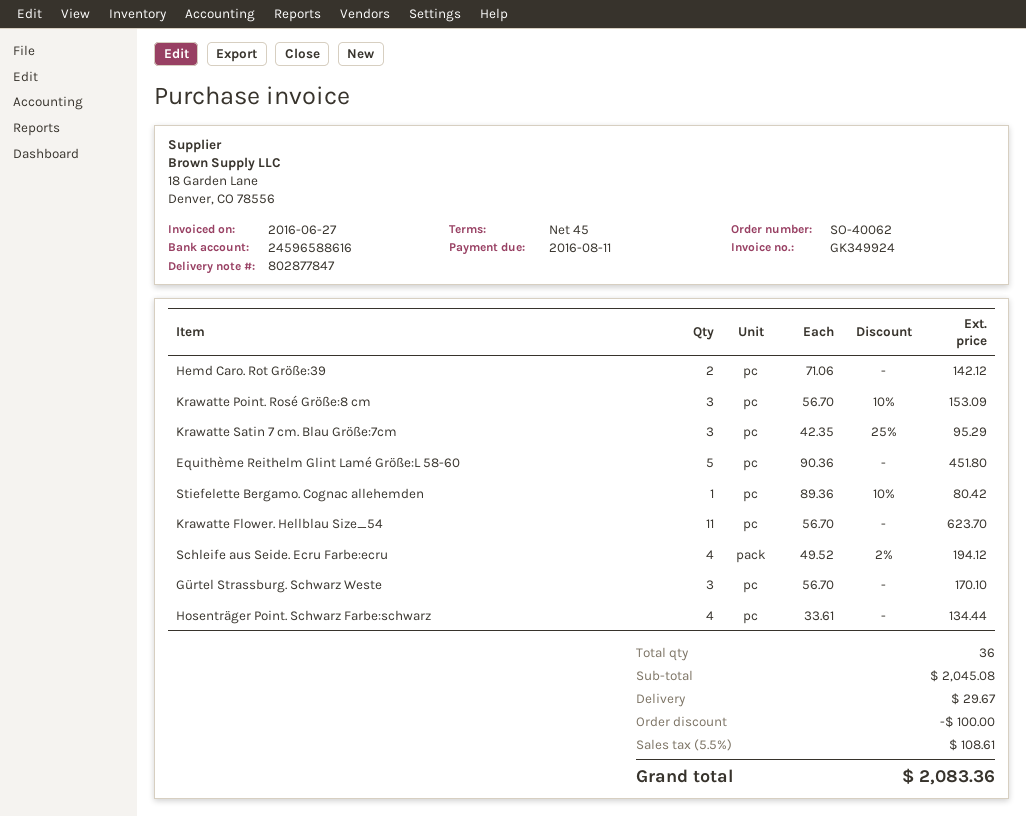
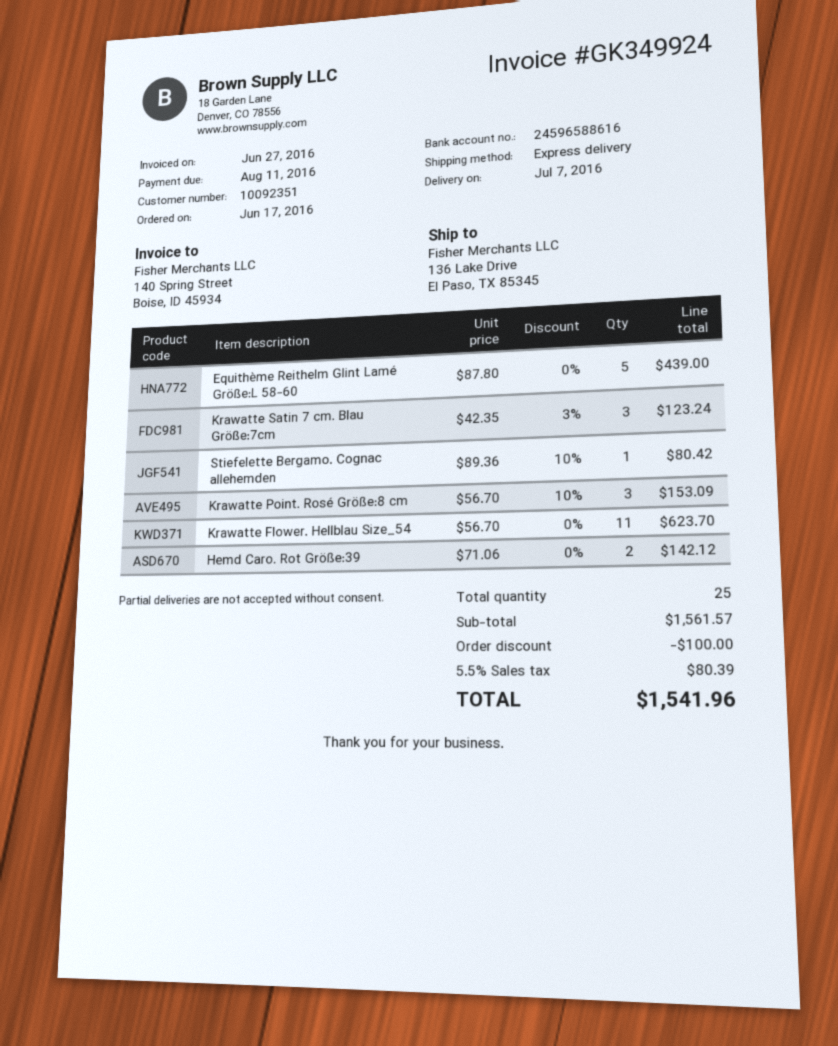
Krawatte Satin 7 cm. Blau Größe:7cm: 3 x 42.35 - 25% = 95.29 -> 3 x 42.35 - 3% = 123.24
Equithème Reithelm Glint Lamé Größe:L 58-60: 5 x 90.36 = 451.80 -> 5 x 87.80 = 439.00
Schleife aus Seide. Ecru Farbe:ecru: 4 x 49.52 - 2% = 194.12 -> none
Gürtel Strassburg. Schwarz Weste: 3 x 56.70 = 170.10 -> none
Hosenträger Point. Schwarz Farbe:schwarz: 4 x 33.61 = 134.44 -> none
total quantity: 36 -> 25
subtotal: 2045.08 -> 1561.57
shipping: 29.67 -> none
tax: 5.5% = 108.61 -> 5.5% = 80.39
total: 2083.36 -> 1541.96

